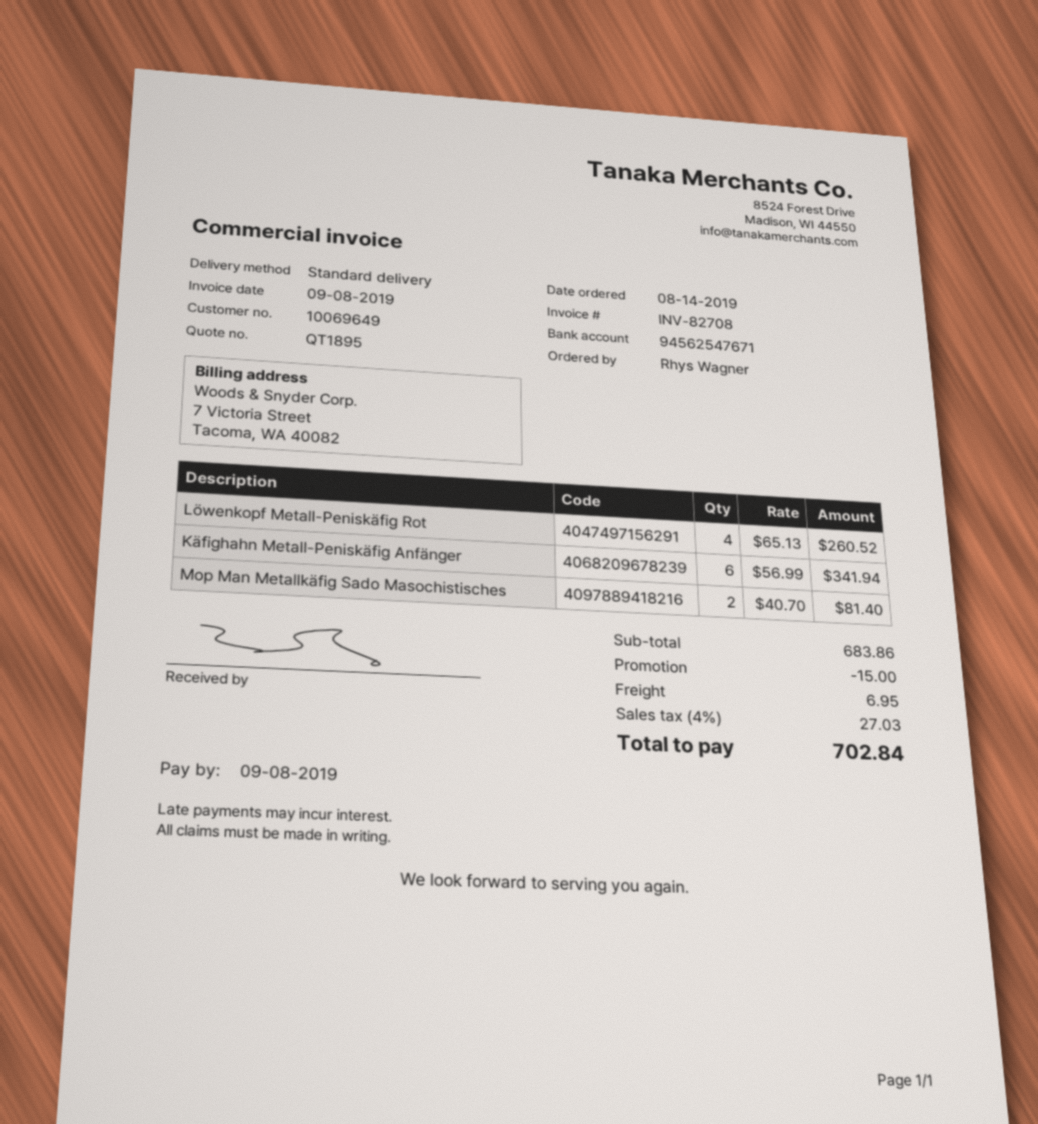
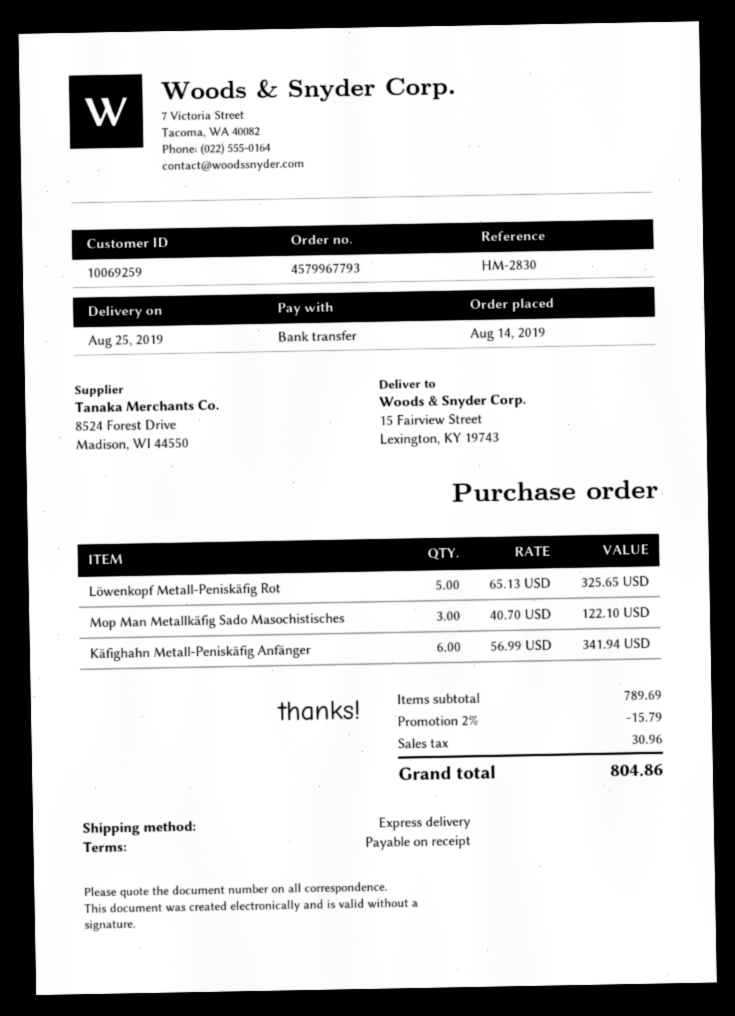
customer number: 10069649 -> 10069259
shipping method: standard -> express
Löwenkopf Metall-Peniskäfig Rot: 4 x 65.13 = 260.52 -> 5 x 65.13 = 325.65
Mop Man Metallkäfig Sado Masochistisches: 2 x 40.70 = 81.40 -> 3 x 40.70 = 122.10
subtotal: 683.86 -> 789.69
discount: 15.00 -> 15.79
shipping: 6.95 -> none
tax: 27.03 -> 30.96
total: 702.84 -> 804.86

